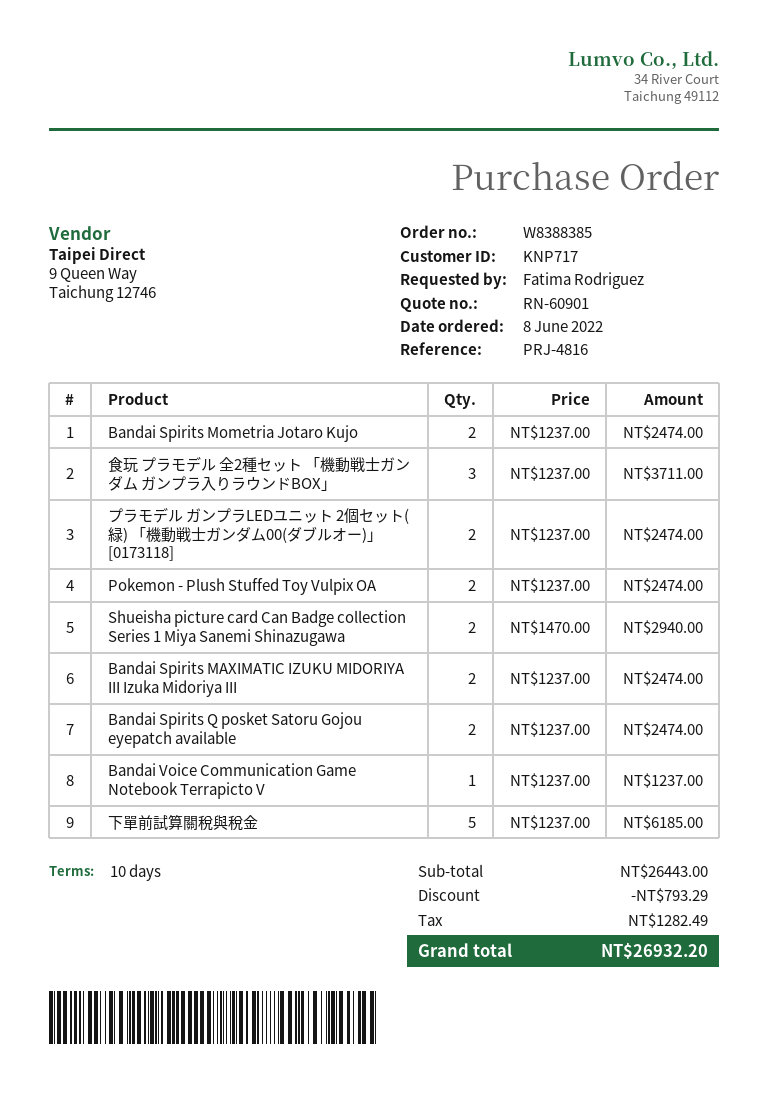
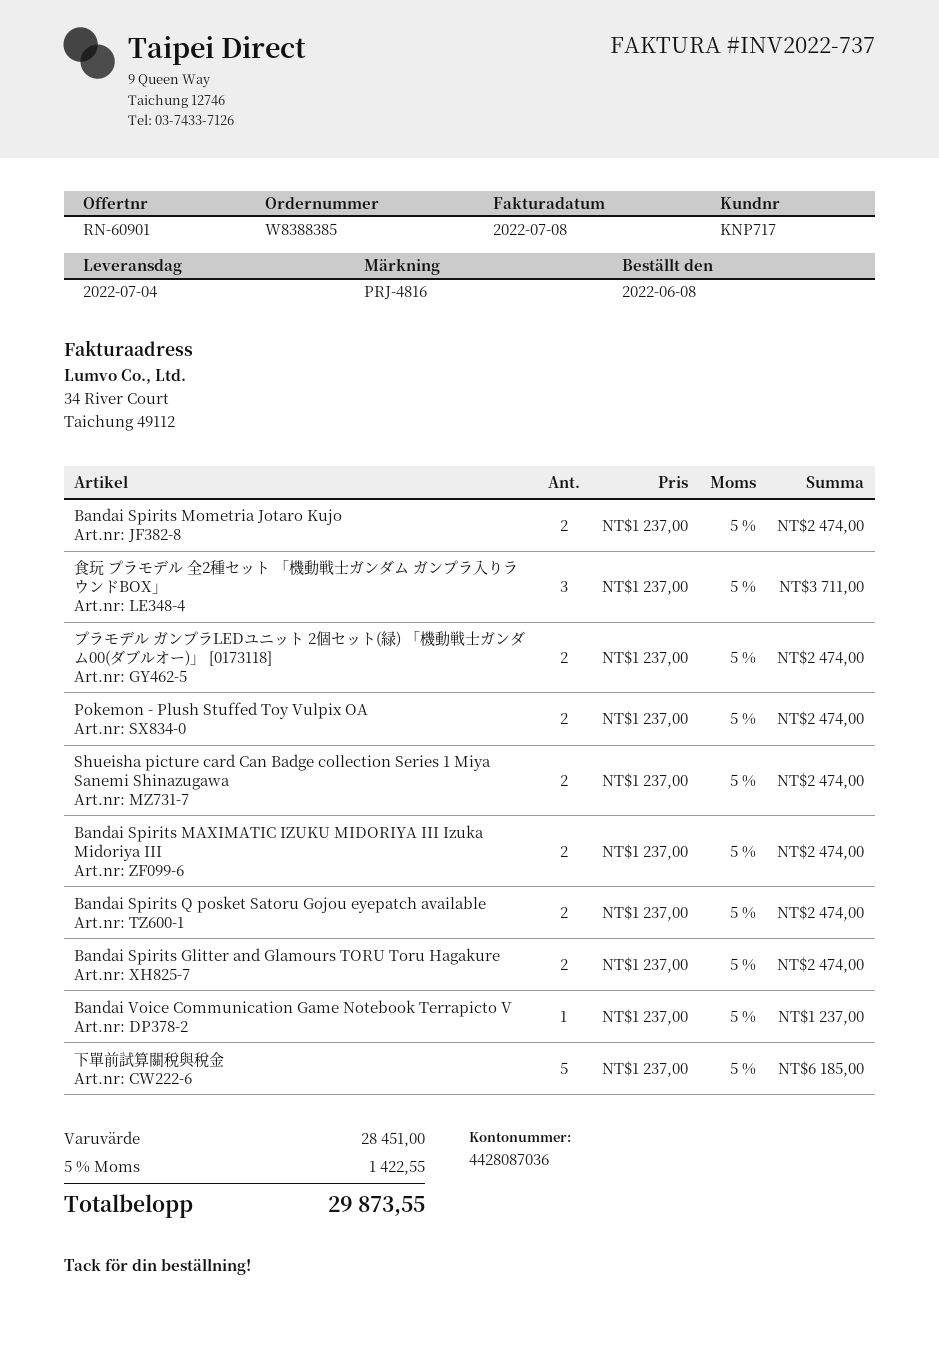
Shueisha picture card Can Badge collection Series 1 Miya Sanemi Shinazugawa: 2 x 1470.00 = 2940.00 -> 2 x 1237.00 = 2474.00
Bandai Spirits Glitter and Glamours TORU Toru Hagakure: none -> 2 x 1237.00 = 2474.00
subtotal: 26443.00 -> 28451.00
discount: 793.29 -> none
tax: 1282.49 -> 1422.55
total: 26932.20 -> 29873.55

